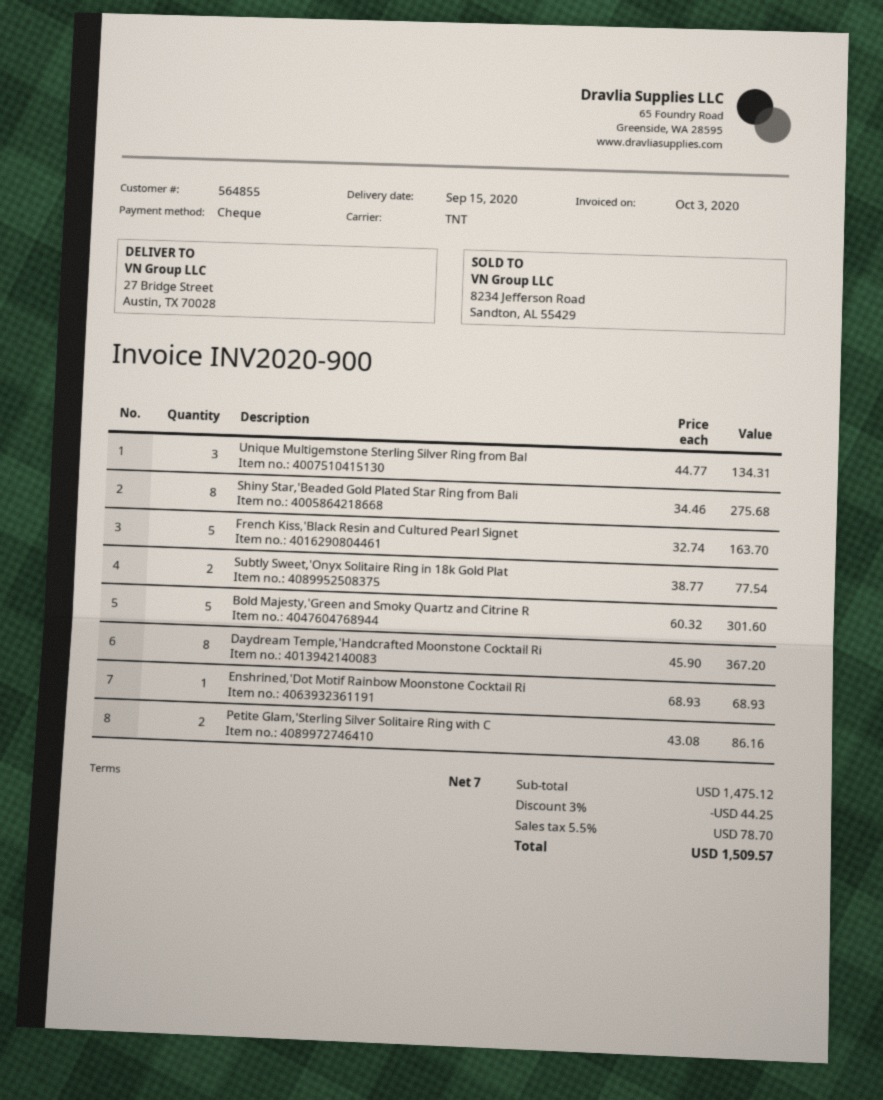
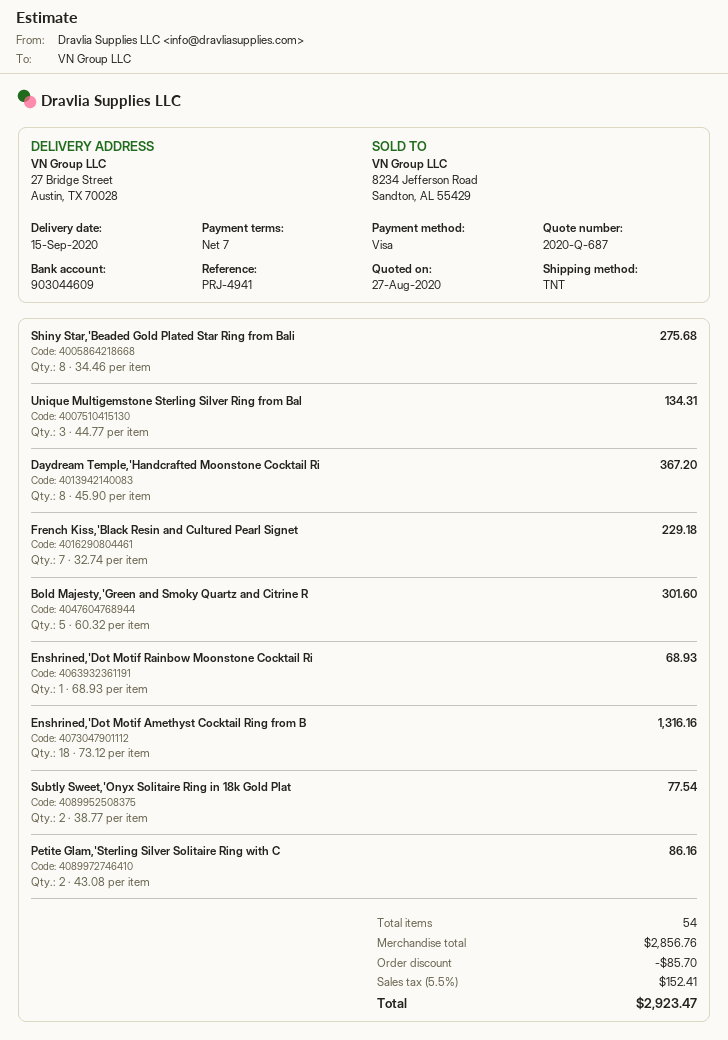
payment method: cheque -> Visa
French Kiss,'Black Resin and Cultured Pearl Signet: 5 x 32.74 = 163.70 -> 7 x 32.74 = 229.18
Enshrined,'Dot Motif Amethyst Cocktail Ring from B: none -> 18 x 73.12 = 1316.16
subtotal: 1475.12 -> 2856.76
discount: 44.25 -> 85.70
tax: 5.5% = 78.70 -> 5.5% = 152.41
total: 1509.57 -> 2923.47

